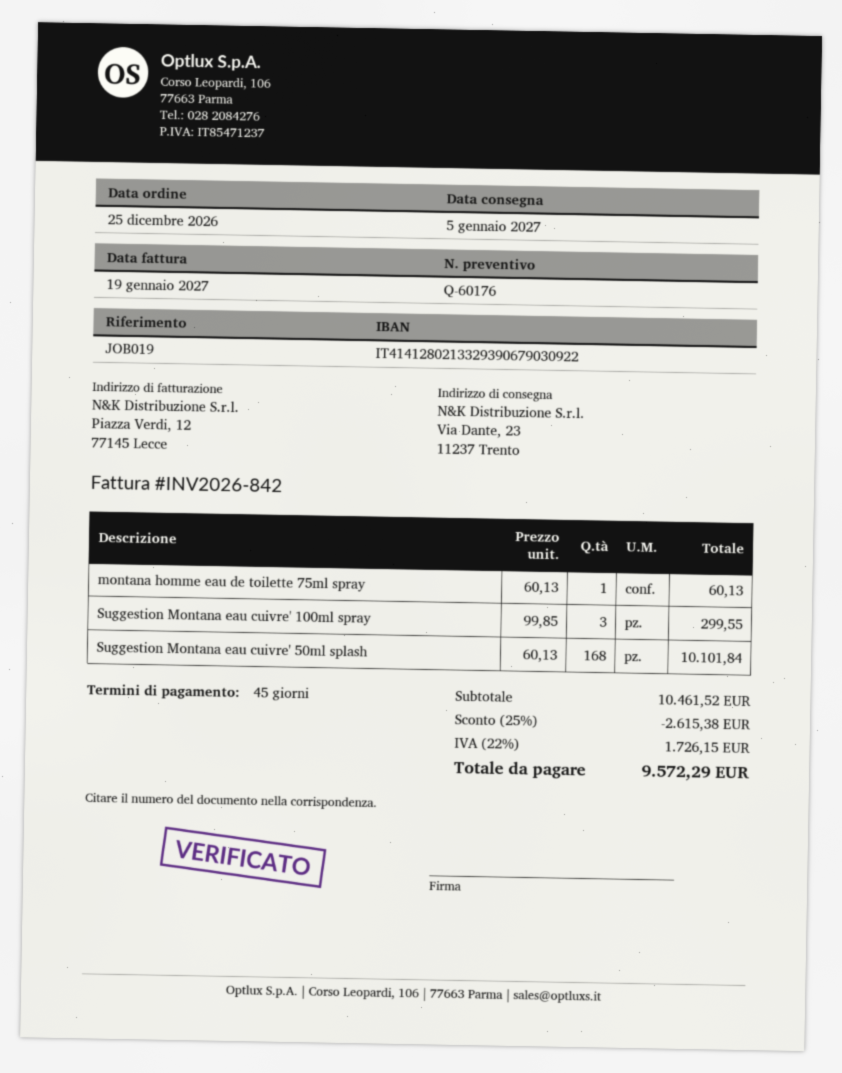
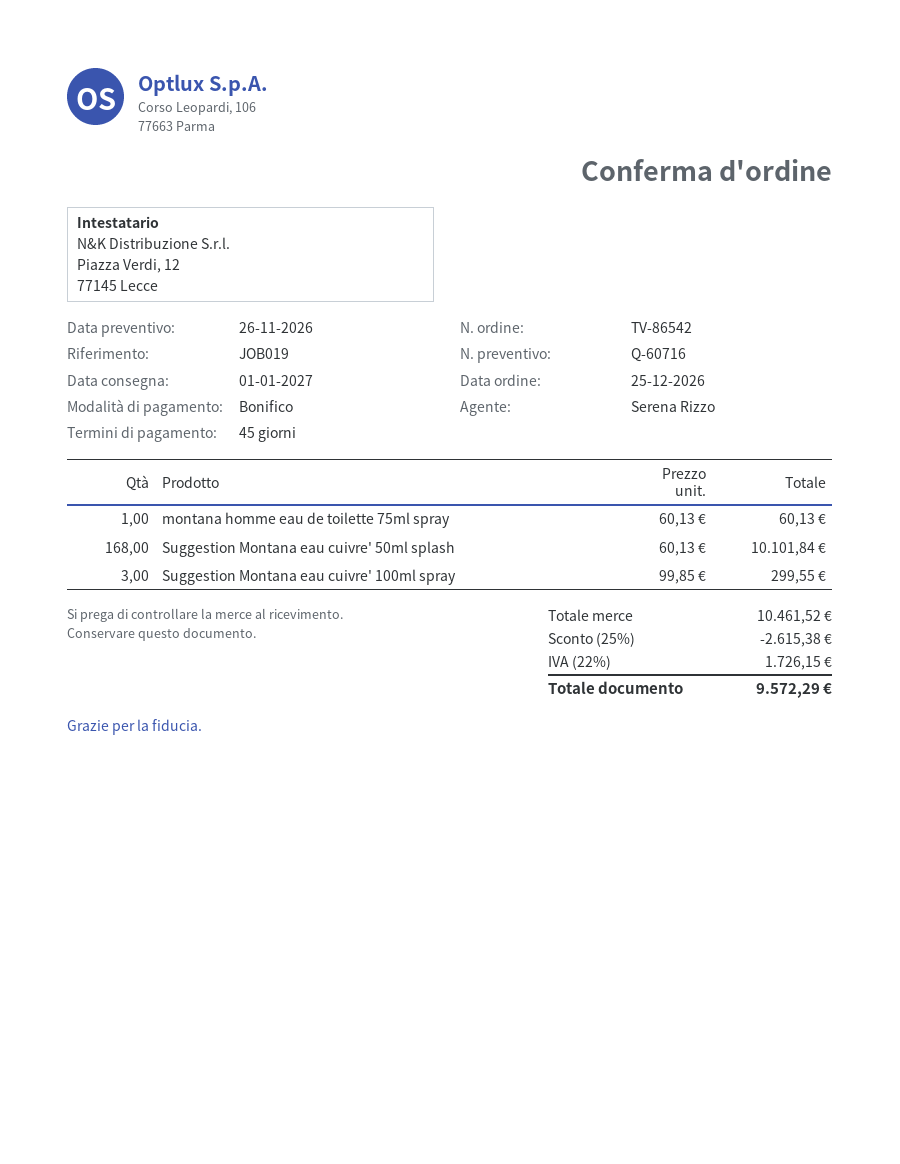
quote number: Q-60176 -> Q-60716
delivery date: 2027-01-05 -> 2027-01-01

